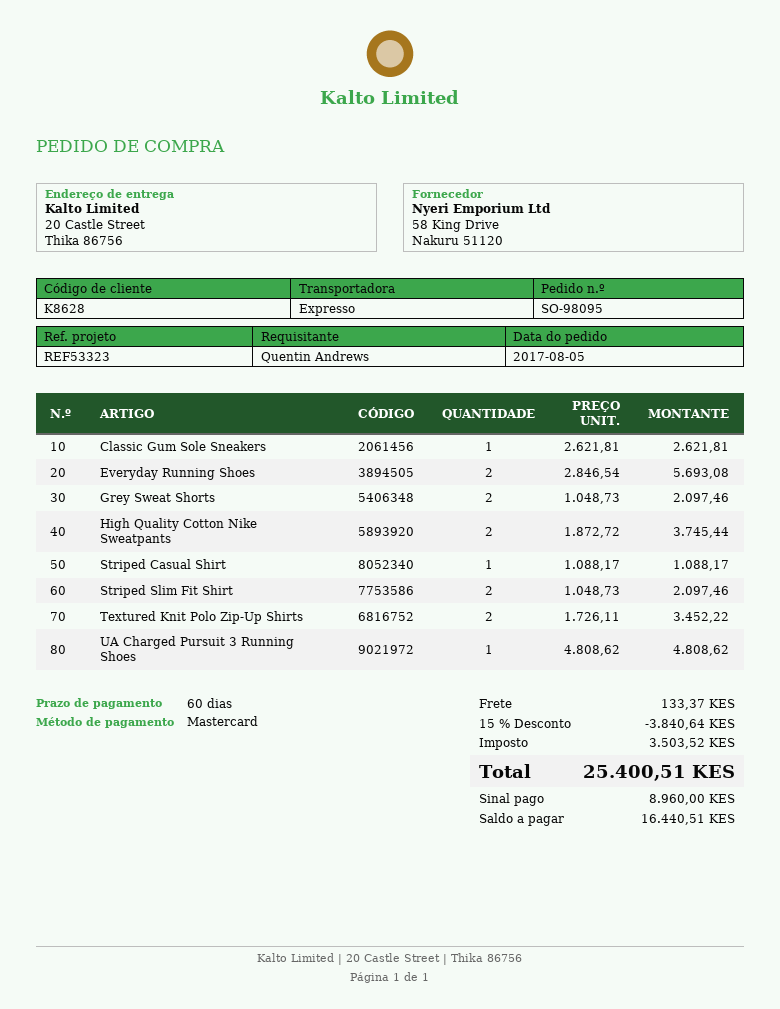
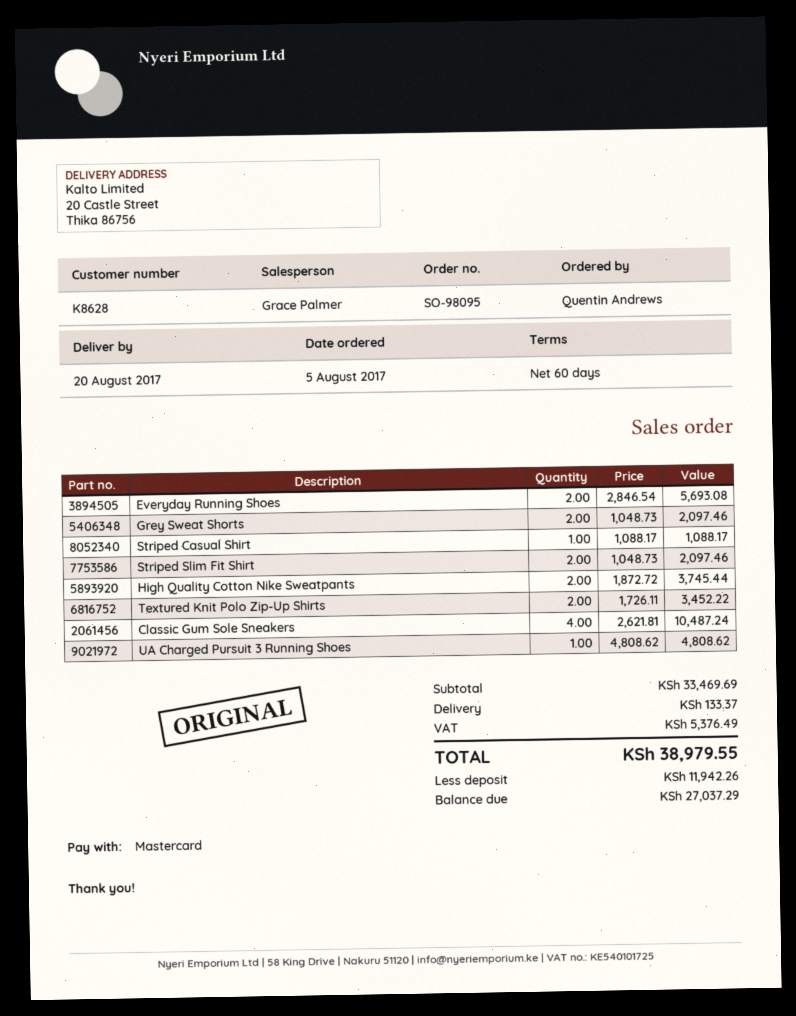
Classic Gum Sole Sneakers: 1 x 2621.81 = 2621.81 -> 4 x 2621.81 = 10487.24
discount: 15% = 3840.64 -> none
tax: 3503.52 -> 5376.49
total: 25400.51 -> 38979.55
deposit: 8960.00 -> 11942.26
balance: 16440.51 -> 27037.29

